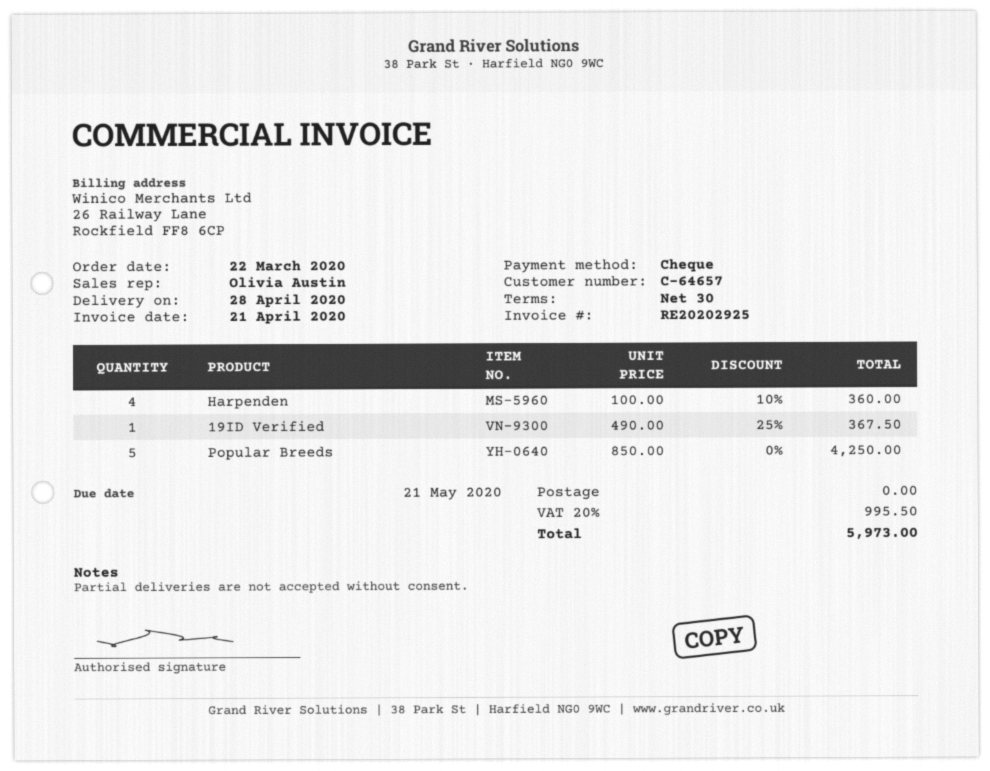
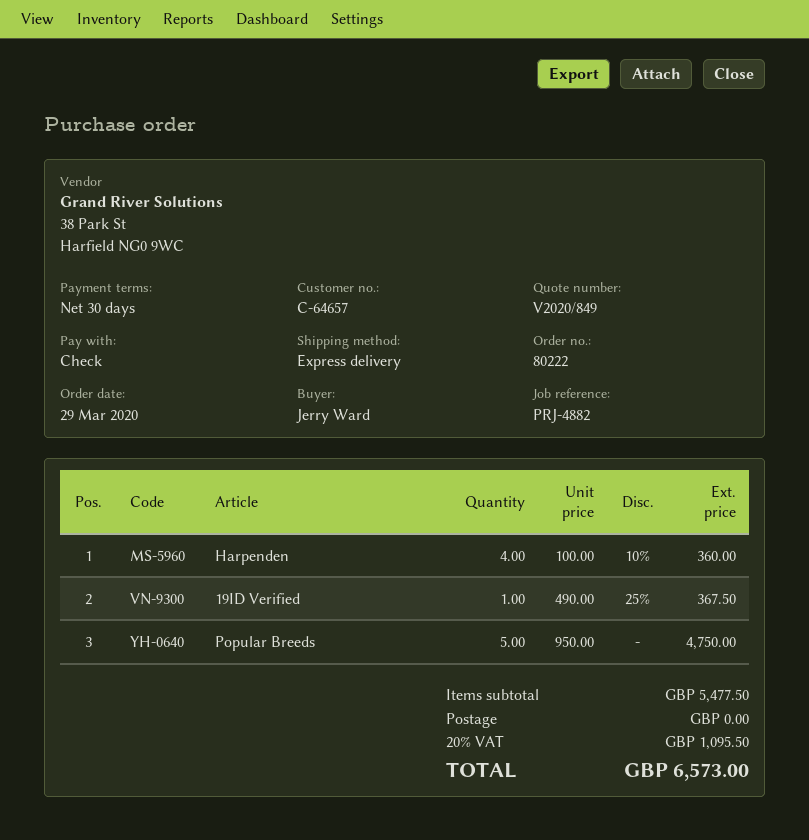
order date: 2020-03-22 -> 2020-03-29
Popular Breeds: 5 x 850.00 = 4250.00 -> 5 x 950.00 = 4750.00
tax: 20% = 995.50 -> 20% = 1095.50
total: 5973.00 -> 6573.00

